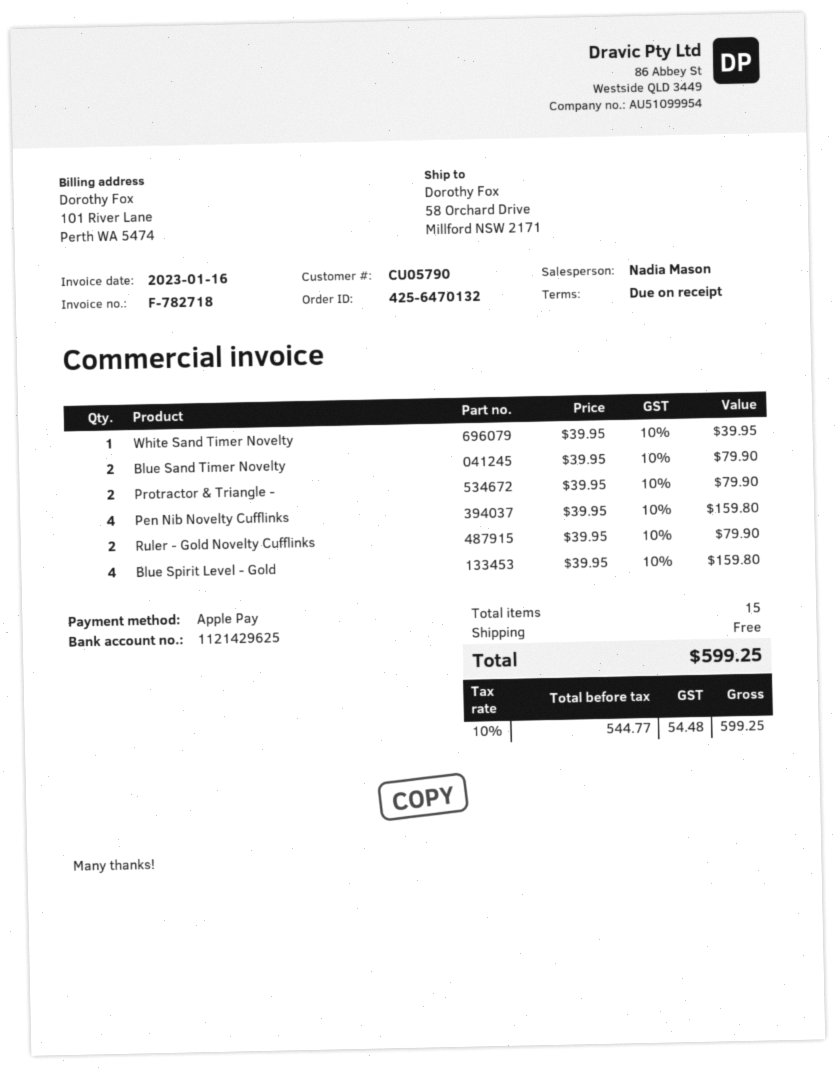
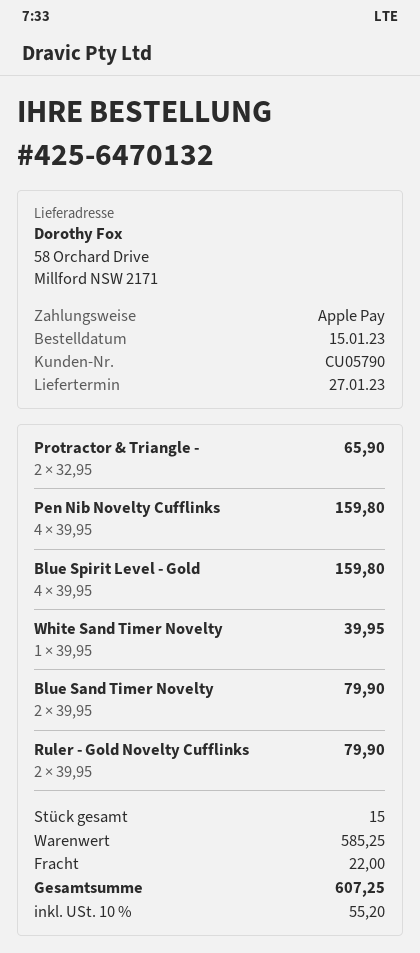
Protractor & Triangle -: 2 x 39.95 = 79.90 -> 2 x 32.95 = 65.90
shipping: 0.00 -> 22.00
tax: 10% = 54.48 -> 10% = 55.20
total: 599.25 -> 607.25

